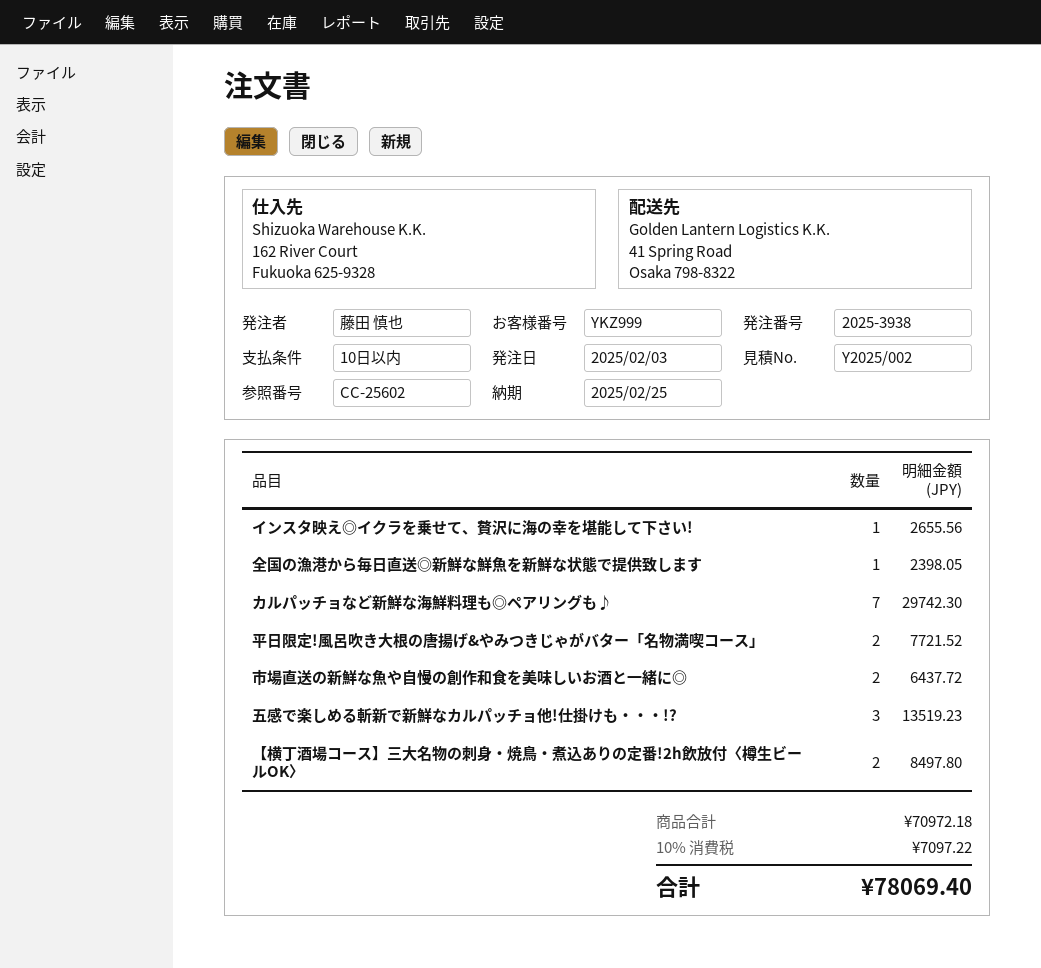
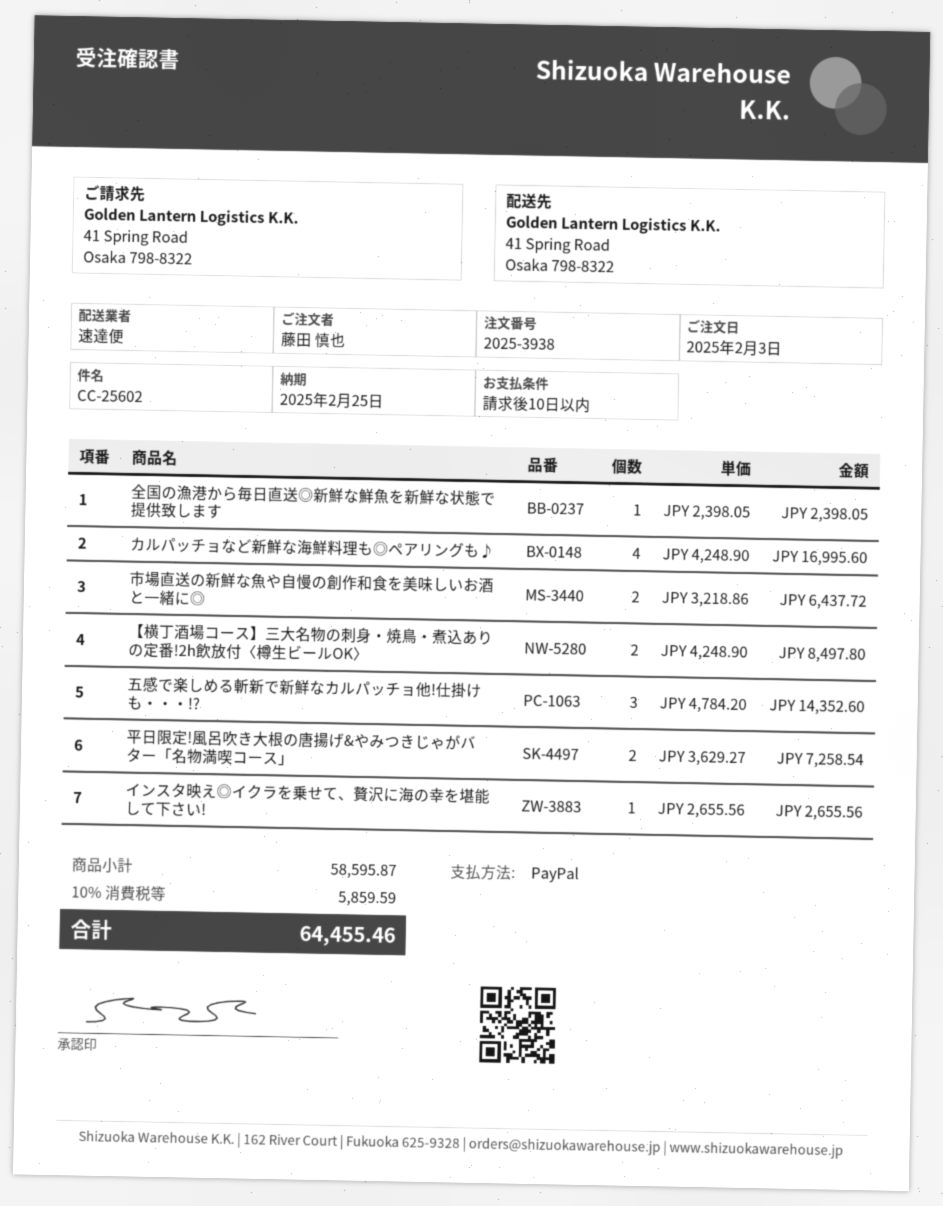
カルパッチョなど新鮮な海鮮料理も◎ペアリングも♪: 7 for 29742.30 -> 4 for 16995.60
平日限定!風呂吹き大根の唐揚げ&やみつきじゃがバター「名物満喫コース」: 2 for 7721.52 -> 2 for 7258.54
五感で楽しめる斬新で新鮮なカルパッチョ他!仕掛けも・・・!?: 3 for 13519.23 -> 3 for 14352.60
subtotal: 70972.18 -> 58595.87
tax: 10% = 7097.22 -> 10% = 5859.59
total: 78069.40 -> 64455.46

